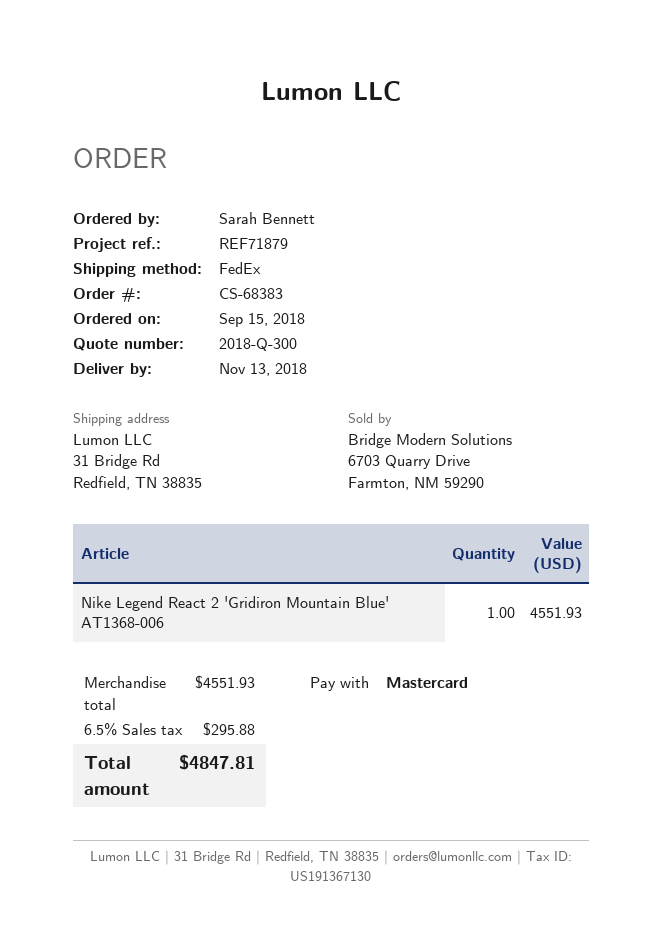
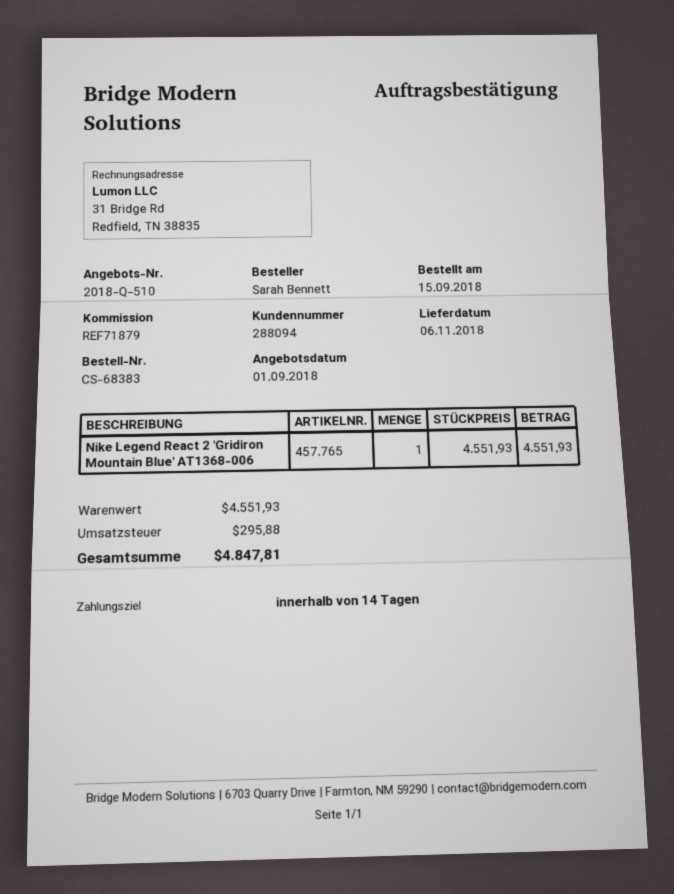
quote number: 2018-Q-300 -> 2018-Q-510
delivery date: 2018-11-13 -> 2018-11-06

